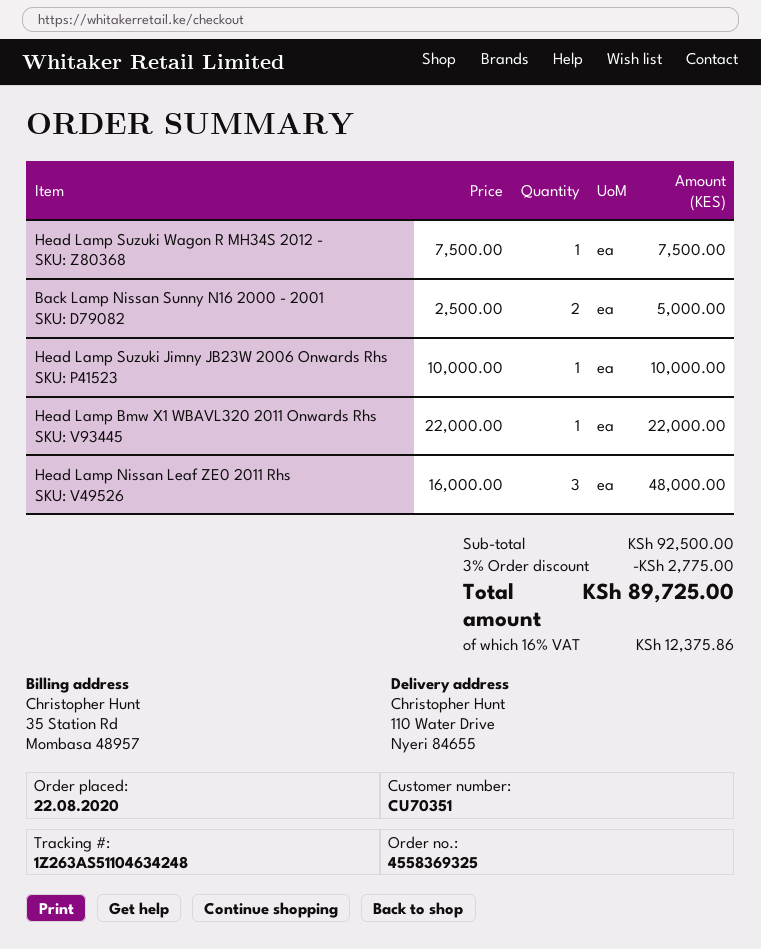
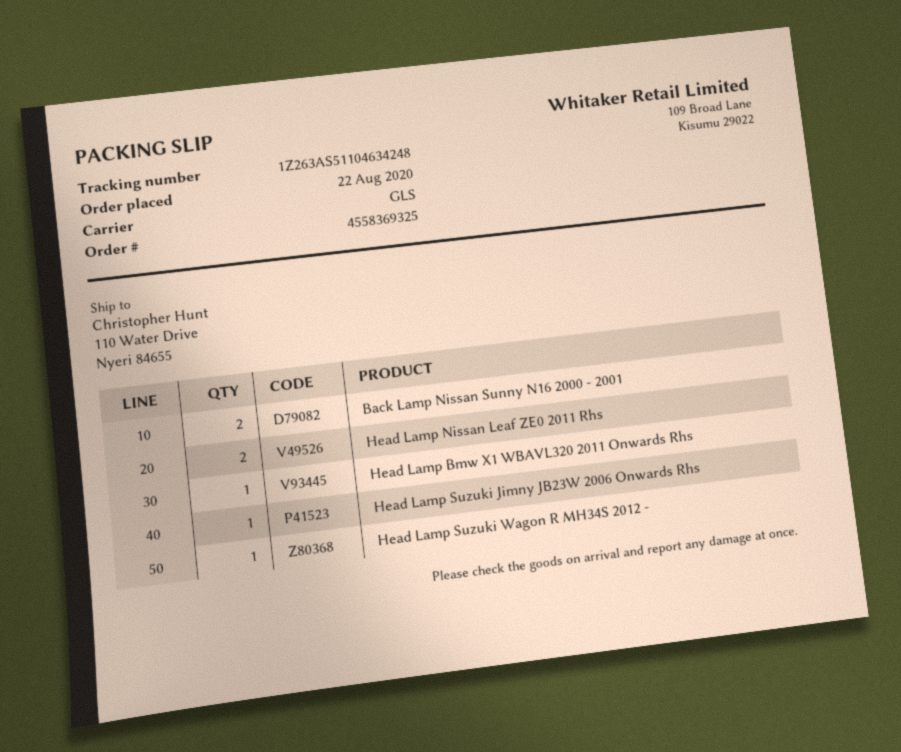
Head Lamp Nissan Leaf ZE0 2011 Rhs: 3 -> 2

